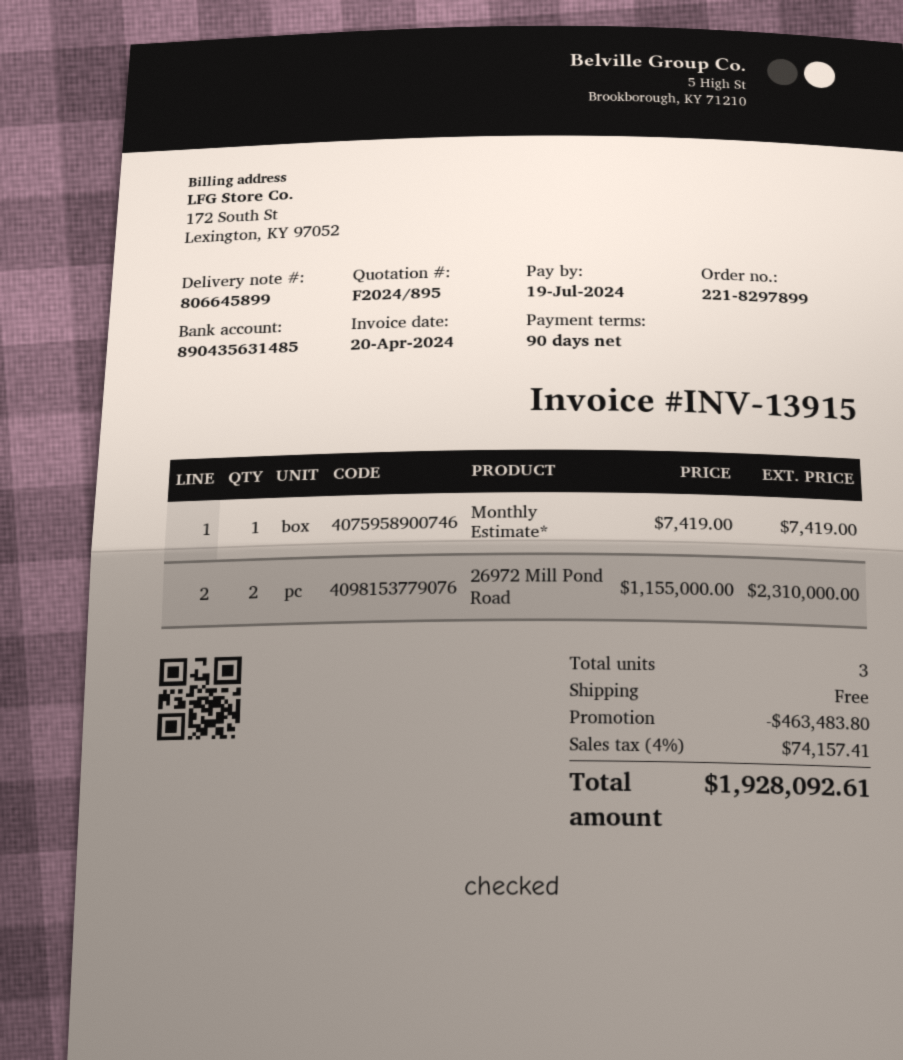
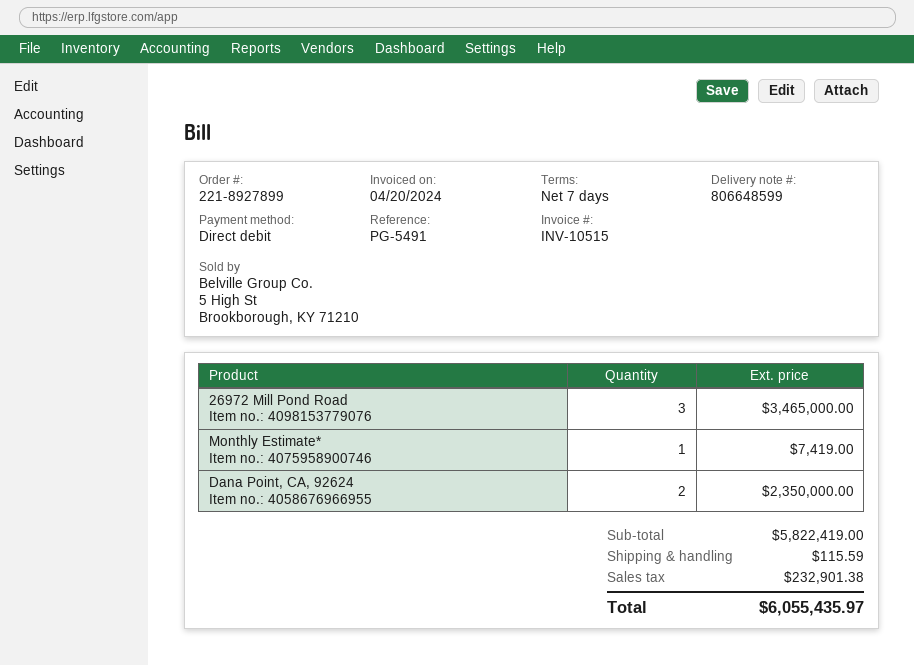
order number: 221-8297899 -> 221-8927899
delivery note number: 806645899 -> 806648599
invoice number: INV-13915 -> INV-10515
payment terms: 90 days -> 7 days
26972 Mill Pond Road: 2 for 2310000.00 -> 3 for 3465000.00
Dana Point, CA, 92624: none -> 2 for 2350000.00
discount: 463483.80 -> none
shipping: 0.00 -> 115.59
tax: 74157.41 -> 232901.38
total: 1928092.61 -> 6055435.97

